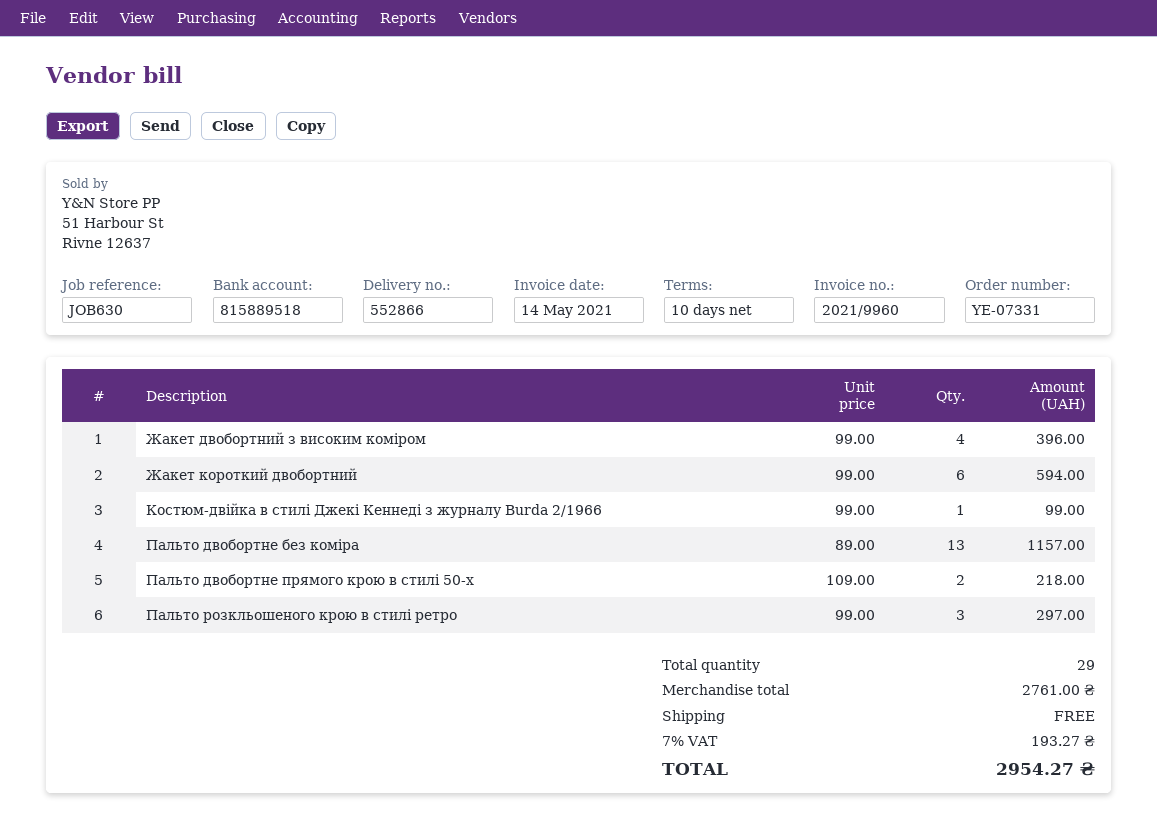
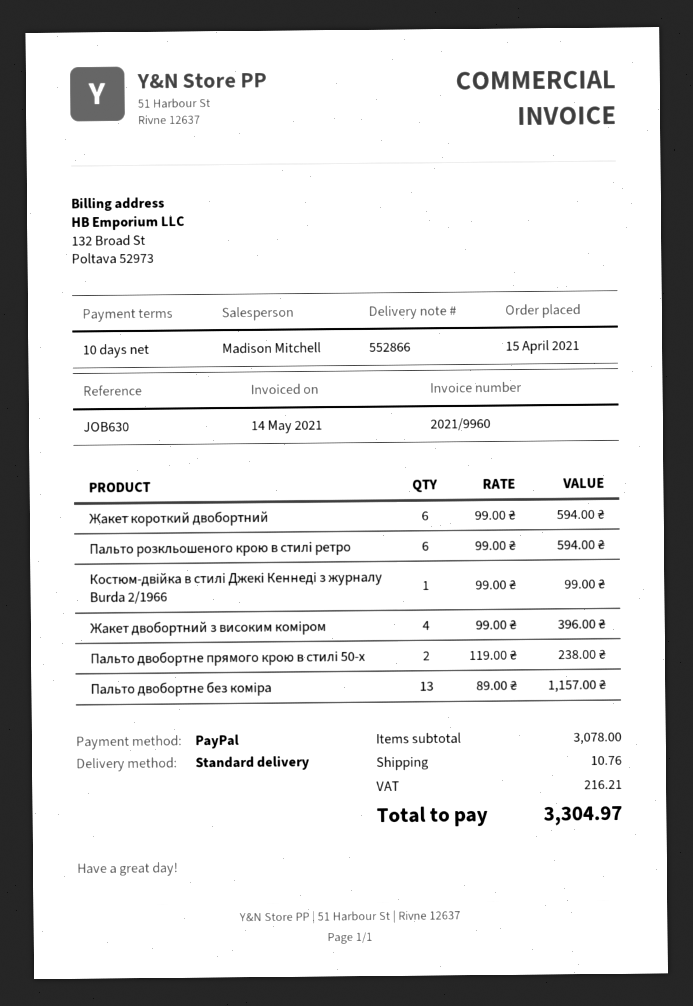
Пальто двобортне прямого крою в стилі 50-х: 2 x 109.00 = 218.00 -> 2 x 119.00 = 238.00
Пальто розкльошеного крою в стилі ретро: 3 x 99.00 = 297.00 -> 6 x 99.00 = 594.00
subtotal: 2761.00 -> 3078.00
shipping: 0.00 -> 10.76
tax: 193.27 -> 216.21
total: 2954.27 -> 3304.97

